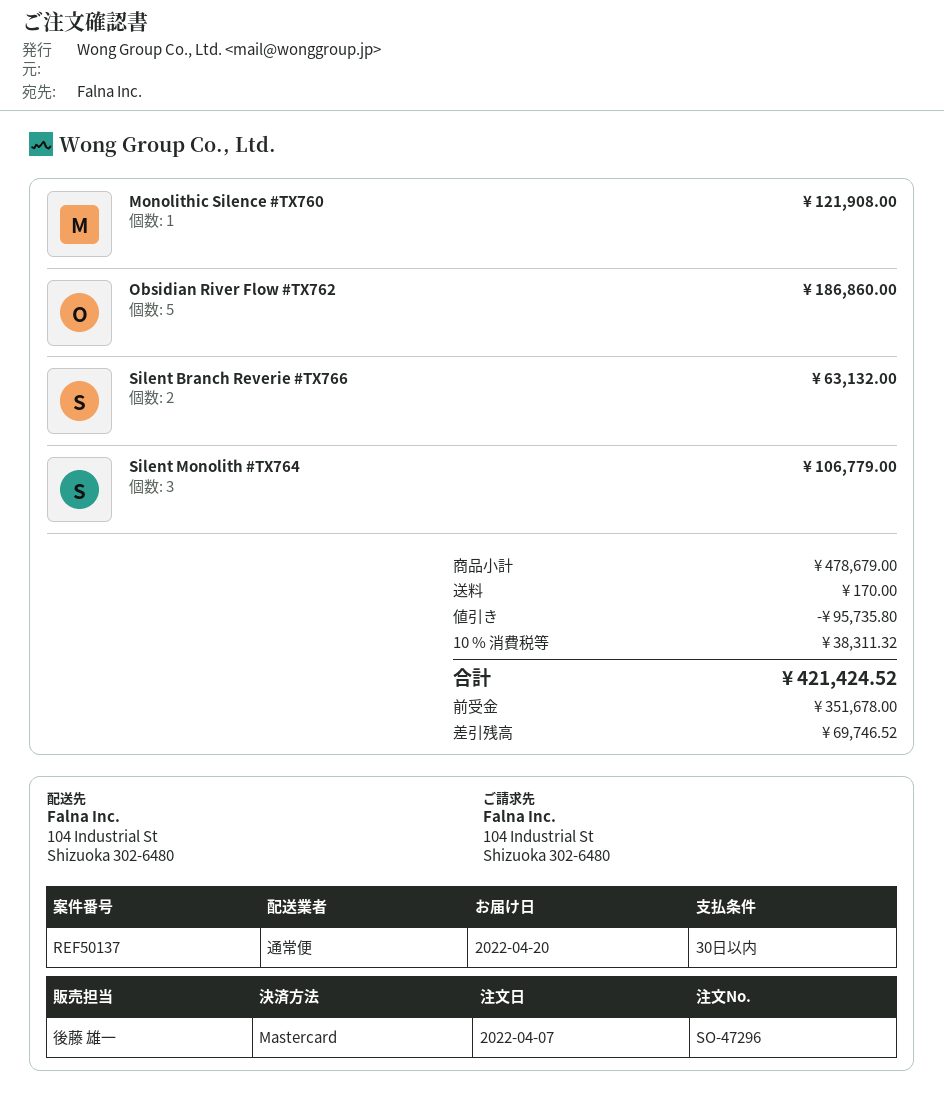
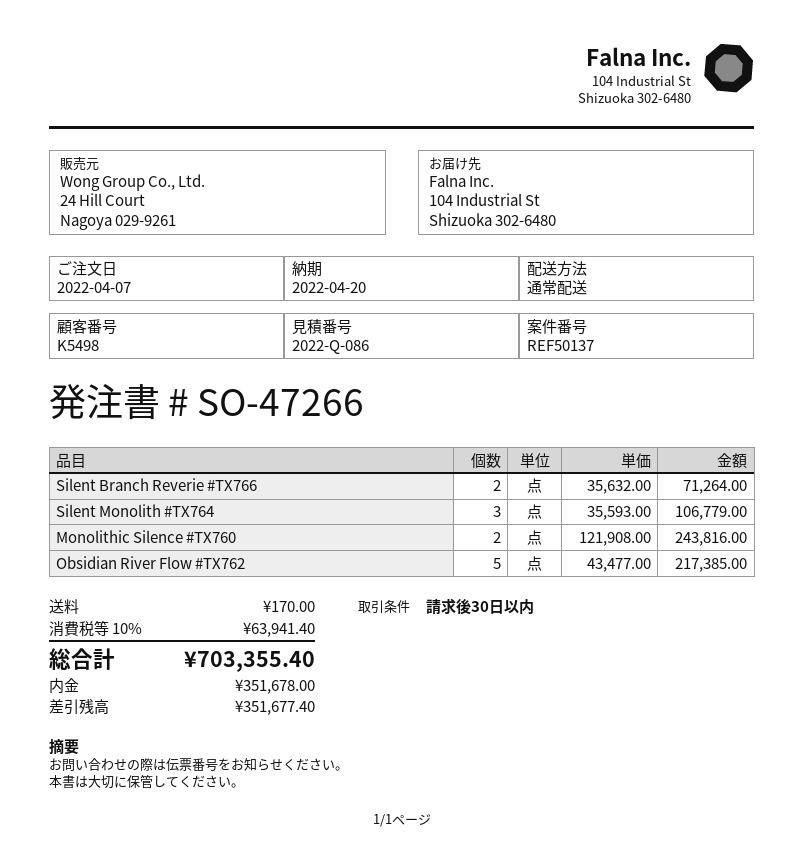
order number: SO-47296 -> SO-47266
Monolithic Silence #TX760: 1 for 121908.00 -> 2 for 243816.00
Obsidian River Flow #TX762: 5 for 186860.00 -> 5 for 217385.00
Silent Branch Reverie #TX766: 2 for 63132.00 -> 2 for 71264.00
discount: 95735.80 -> none
tax: 10% = 38311.32 -> 10% = 63941.40
total: 421424.52 -> 703355.40
balance: 69746.52 -> 351677.40

